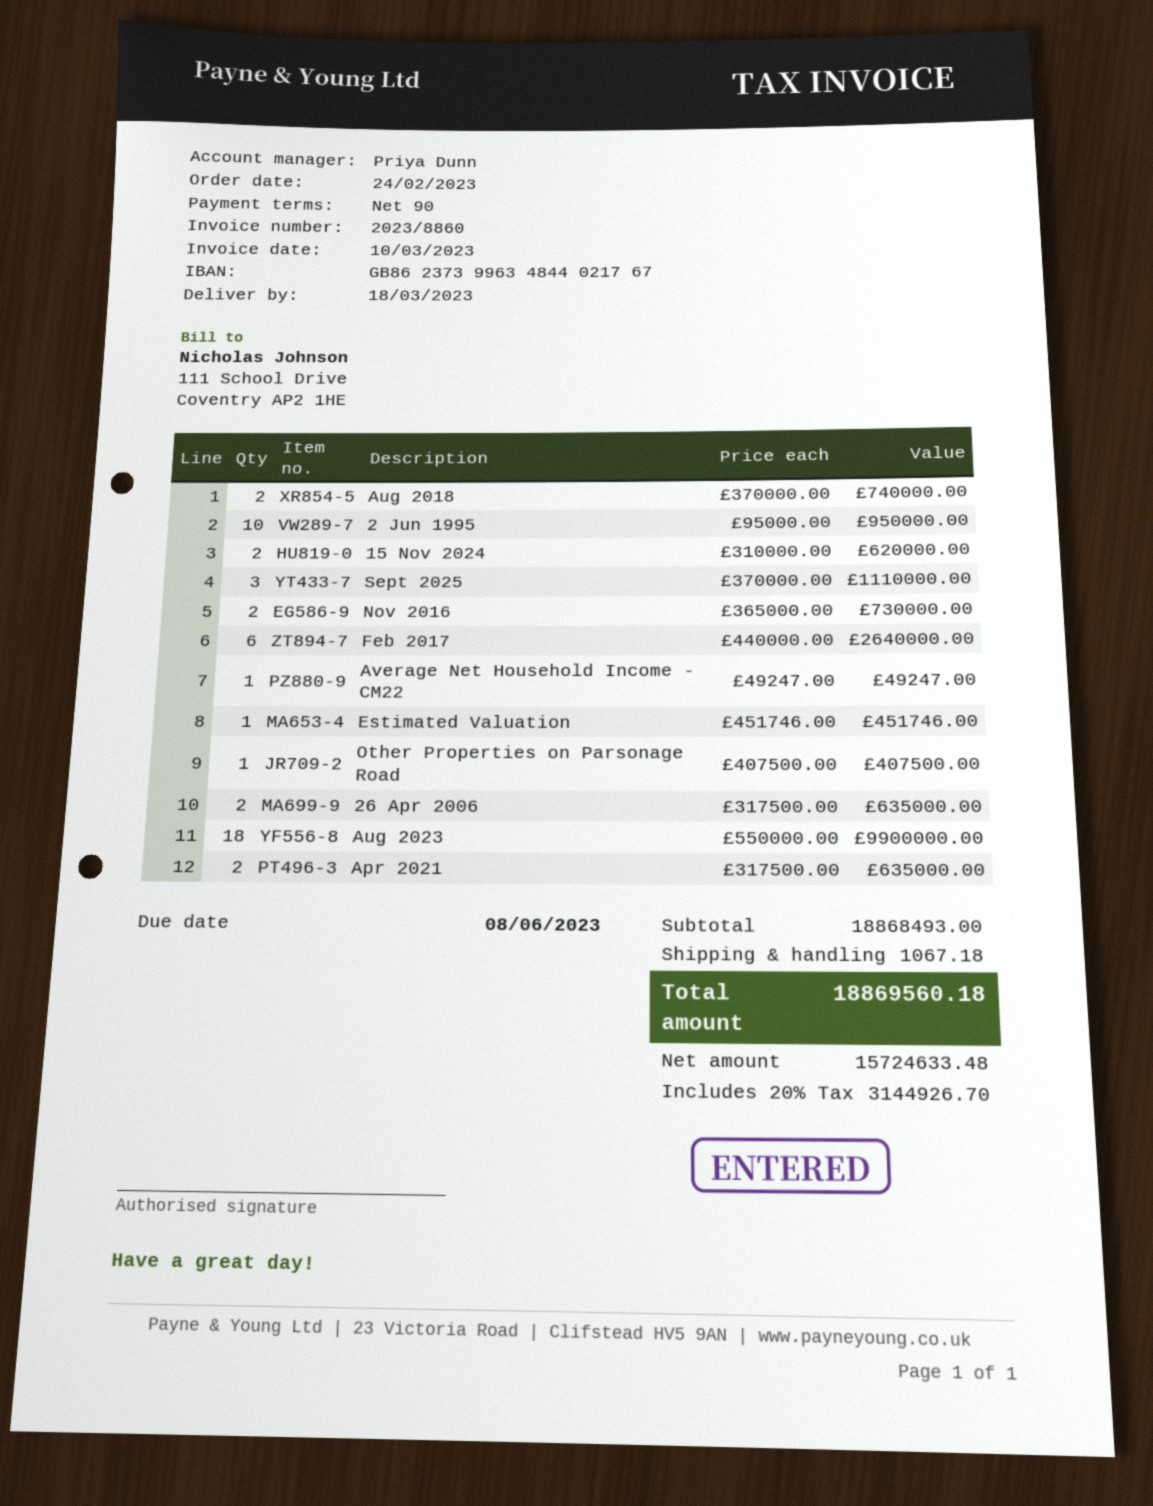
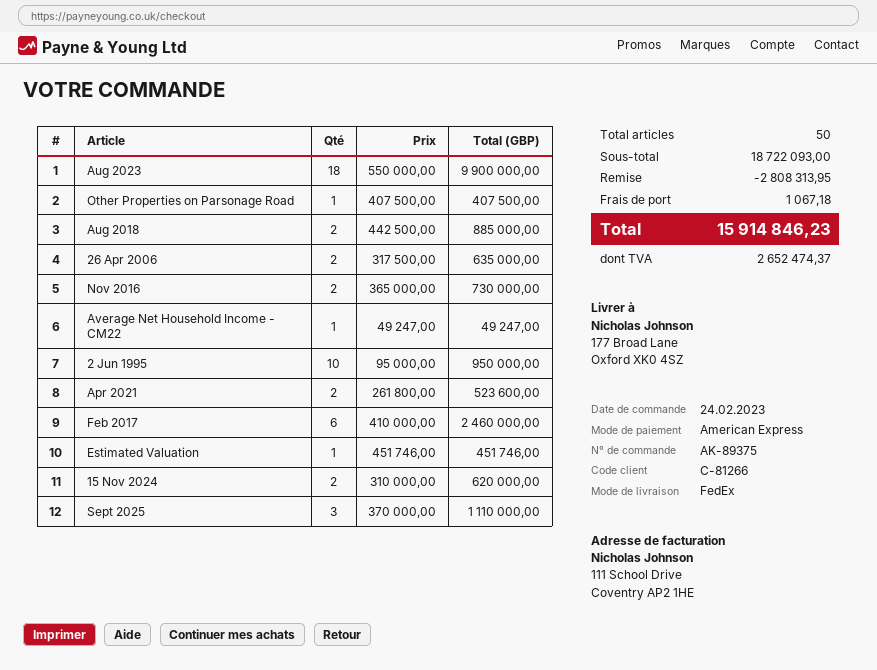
Aug 2018: 2 x 370000.00 = 740000.00 -> 2 x 442500.00 = 885000.00
Feb 2017: 6 x 440000.00 = 2640000.00 -> 6 x 410000.00 = 2460000.00
Apr 2021: 2 x 317500.00 = 635000.00 -> 2 x 261800.00 = 523600.00
subtotal: 18868493.00 -> 18722093.00
discount: none -> 2808313.95
tax: 3144926.70 -> 2652474.37
total: 18869560.18 -> 15914846.23

